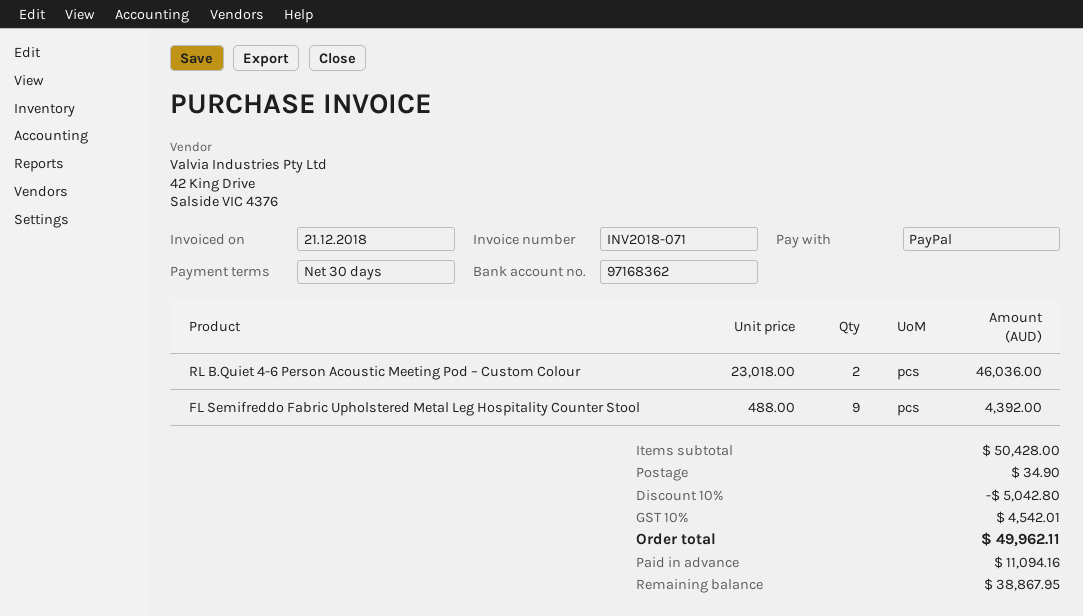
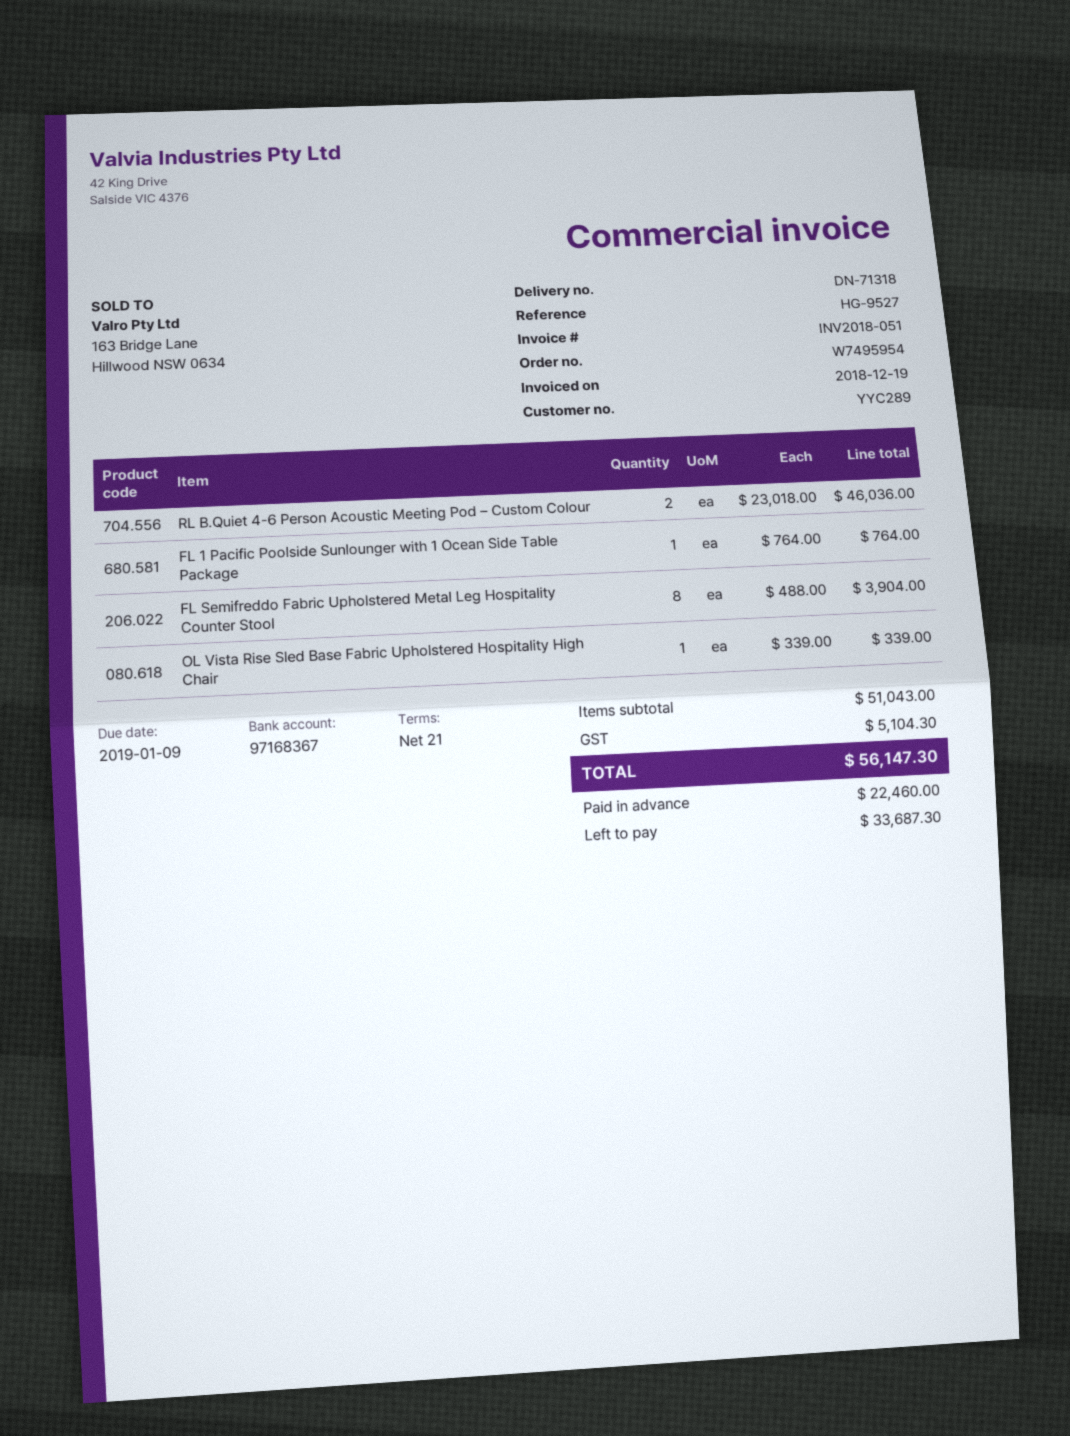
invoice number: INV2018-071 -> INV2018-051
invoice date: 2018-12-21 -> 2018-12-19
payment terms: 30 days -> 21 days
bank account: 97168362 -> 97168367
FL Semifreddo Fabric Upholstered Metal Leg Hospitality Counter Stool: 9 x 488.00 = 4392.00 -> 8 x 488.00 = 3904.00
FL 1 Pacific Poolside Sunlounger with 1 Ocean Side Table Package: none -> 1 x 764.00 = 764.00
OL Vista Rise Sled Base Fabric Upholstered Hospitality High Chair: none -> 1 x 339.00 = 339.00
subtotal: 50428.00 -> 51043.00
discount: 10% = 5042.80 -> none
shipping: 34.90 -> none
tax: 4542.01 -> 5104.30
total: 49962.11 -> 56147.30
deposit: 11094.16 -> 22460.00
balance: 38867.95 -> 33687.30

